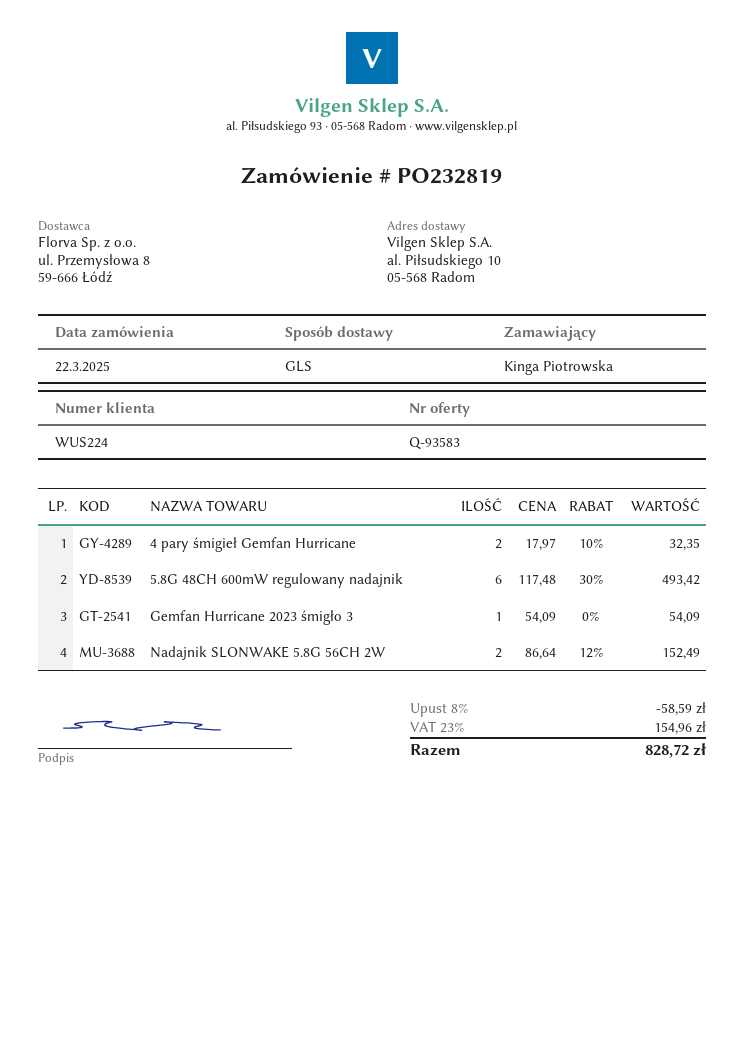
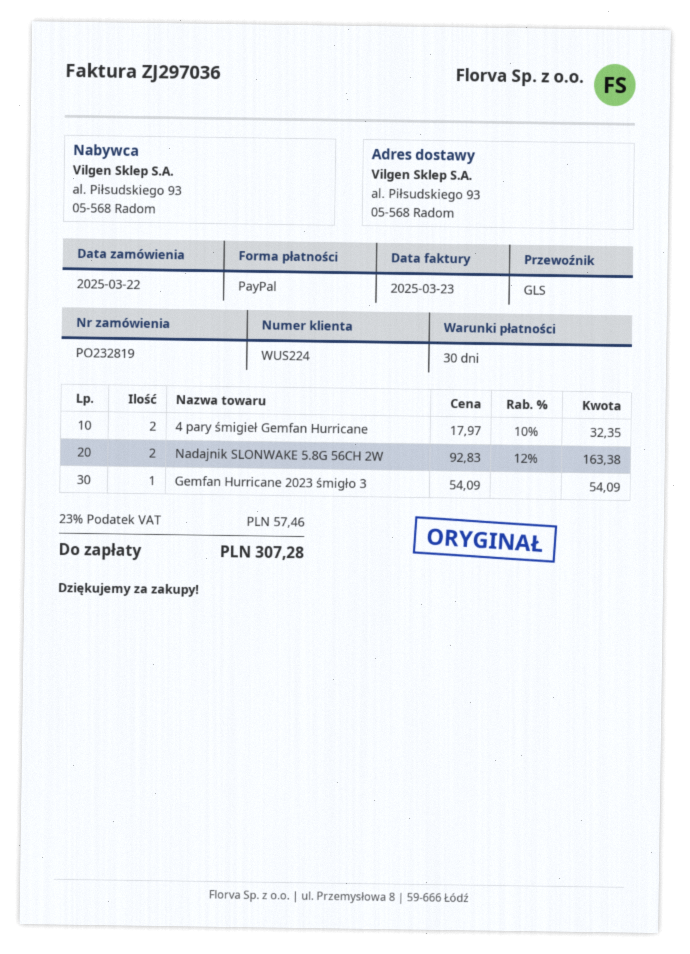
ship to: al. Piłsudskiego 10, 05-568 Radom -> al. Piłsudskiego 93, 05-568 Radom
5.8G 48CH 600mW regulowany nadajnik: 6 x 117.48 - 30% = 493.42 -> none
Nadajnik SLONWAKE 5.8G 56CH 2W: 2 x 86.64 - 12% = 152.49 -> 2 x 92.83 - 12% = 163.38
discount: 8% = 58.59 -> none
tax: 23% = 154.96 -> 23% = 57.46
total: 828.72 -> 307.28

